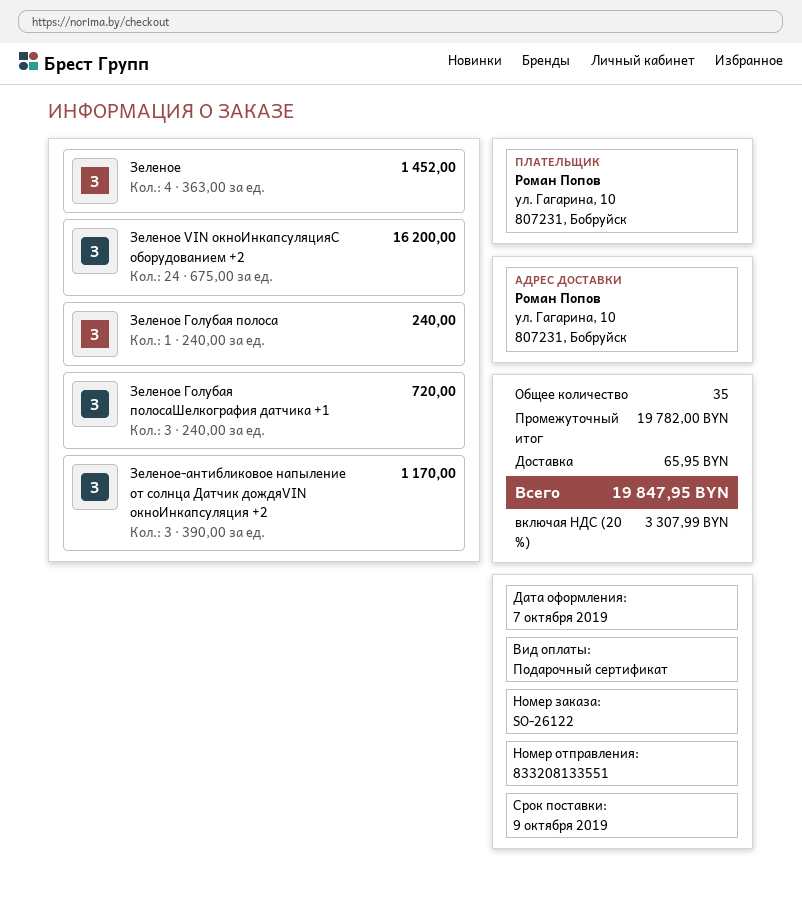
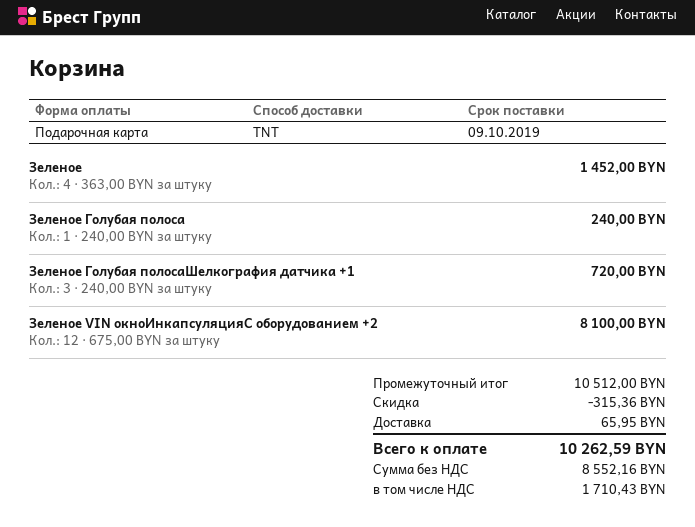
Зеленое VIN окноИнкапсуляцияС оборудованием +2: 24 x 675.00 = 16200.00 -> 12 x 675.00 = 8100.00
Зеленое-антибликовое напыление от солнца Датчик дождяVIN окноИнкапсуляция +2: 3 x 390.00 = 1170.00 -> none
subtotal: 19782.00 -> 10512.00
discount: none -> 315.36
tax: 3307.99 -> 1710.43
total: 19847.95 -> 10262.59

